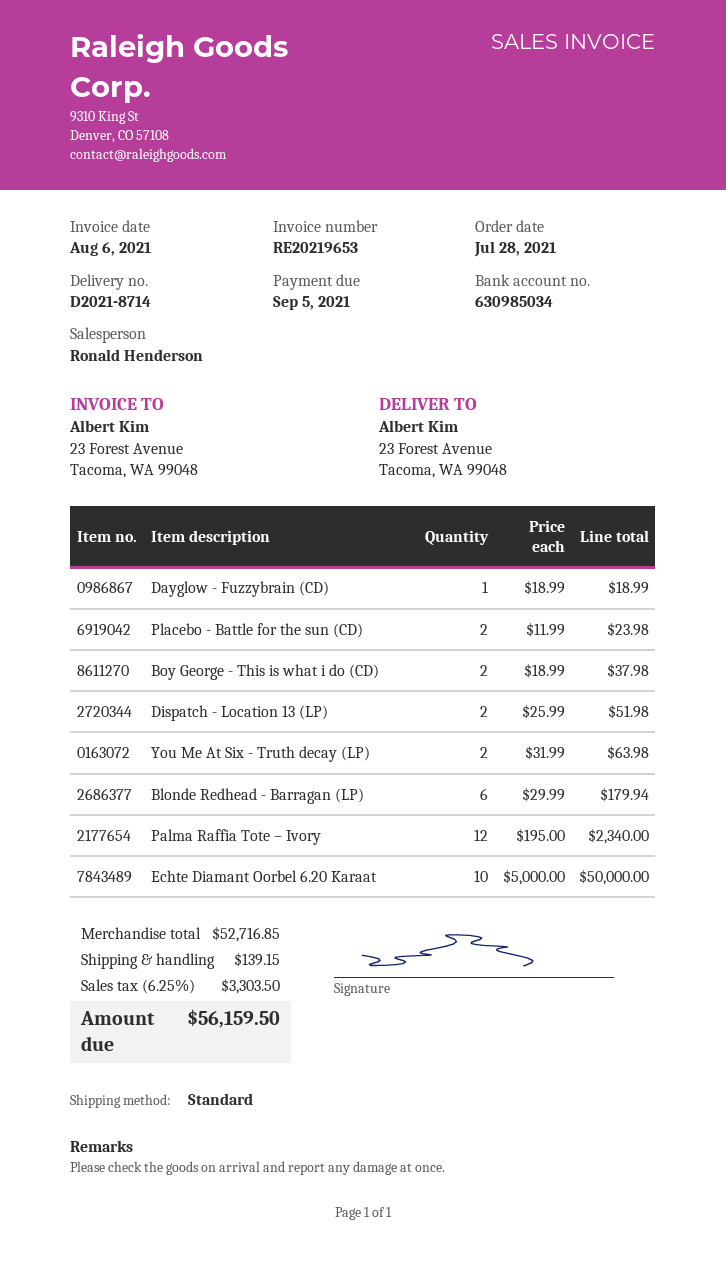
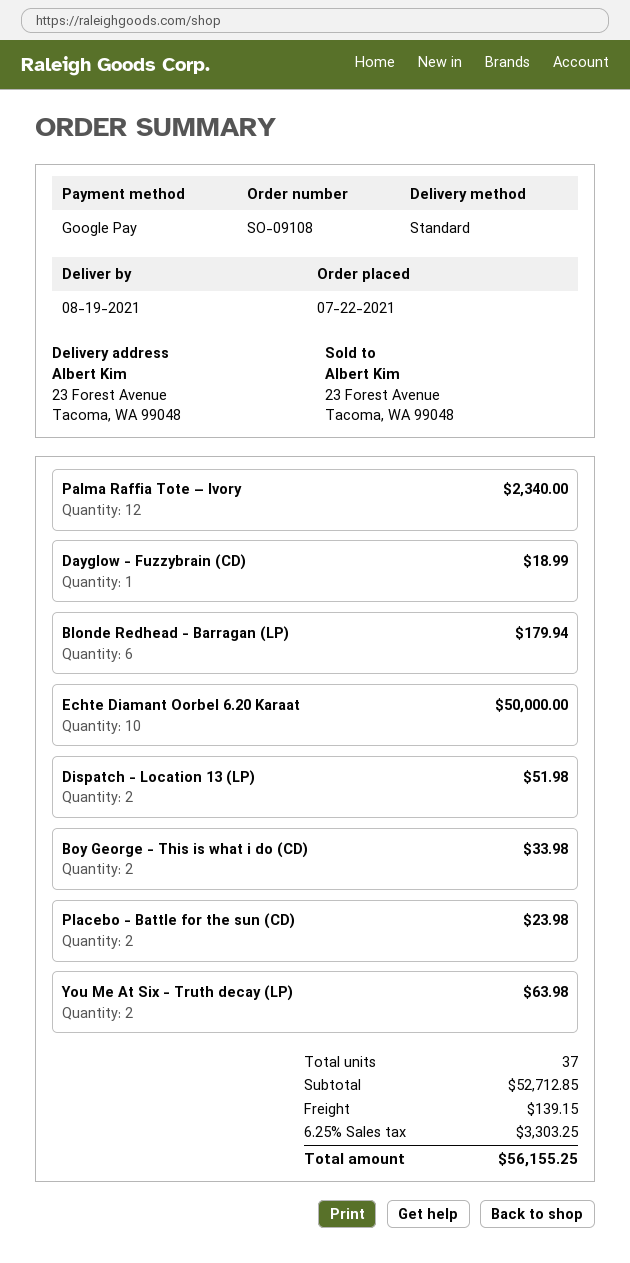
order date: 2021-07-28 -> 2021-07-22
Boy George - This is what i do (CD): 2 for 37.98 -> 2 for 33.98
subtotal: 52716.85 -> 52712.85
tax: 6.25% = 3303.50 -> 6.25% = 3303.25
total: 56159.50 -> 56155.25

